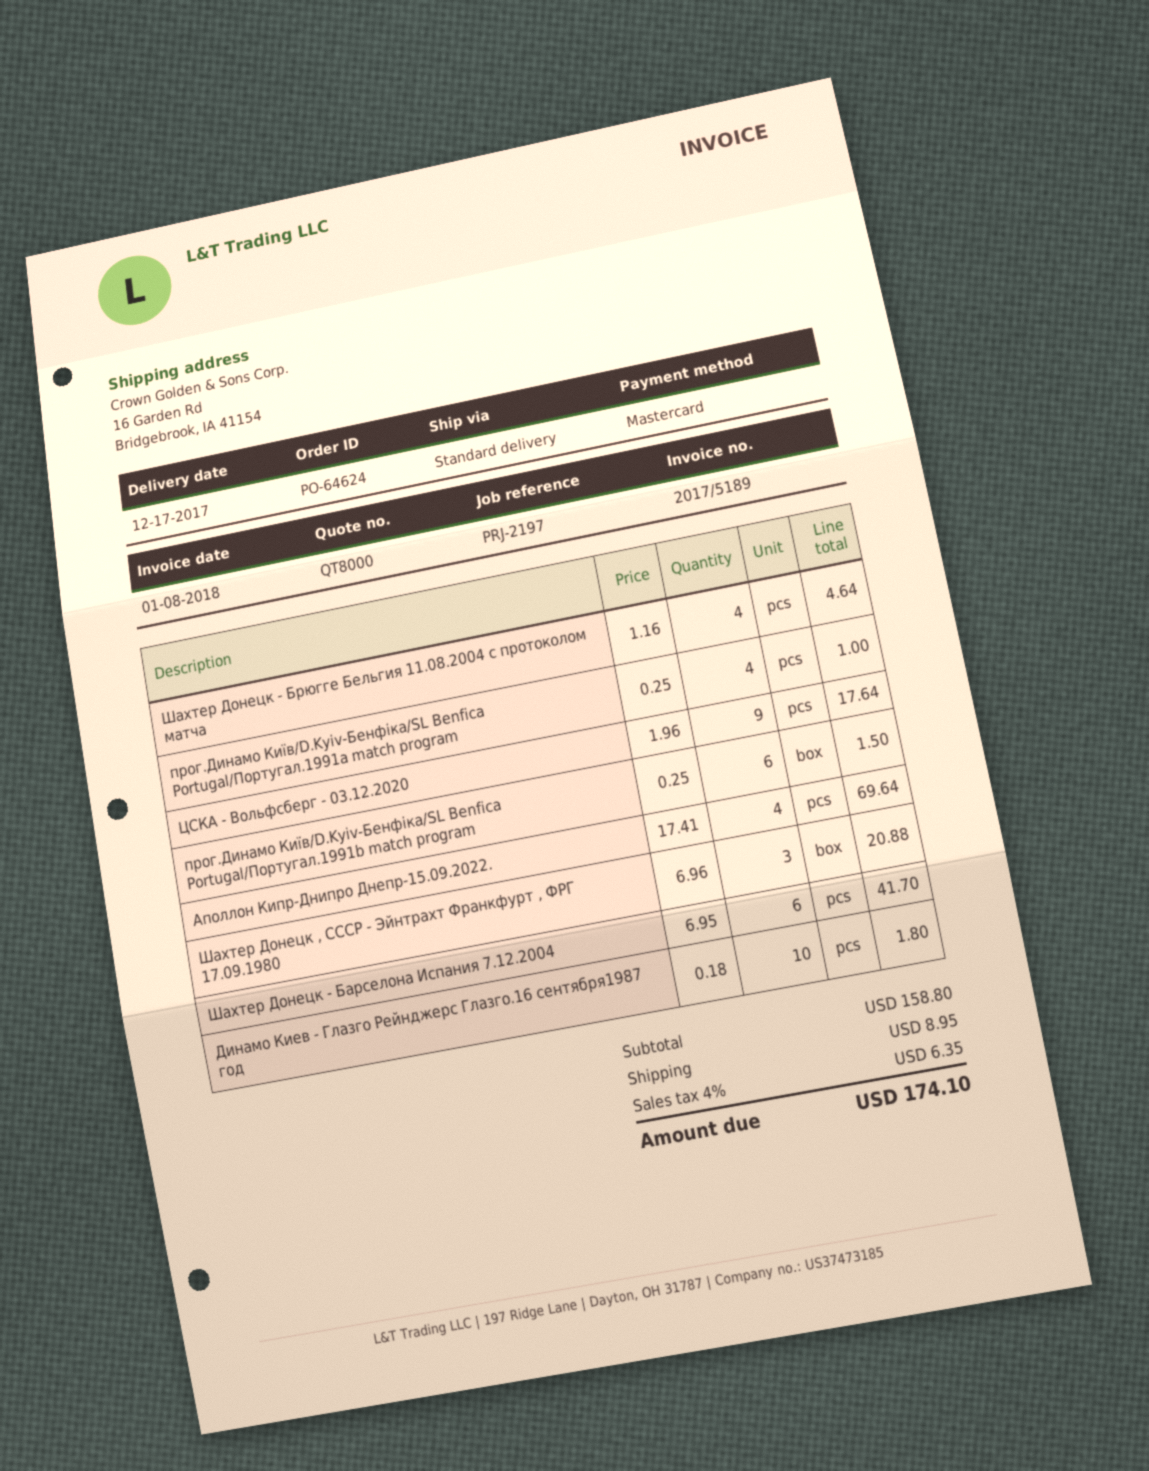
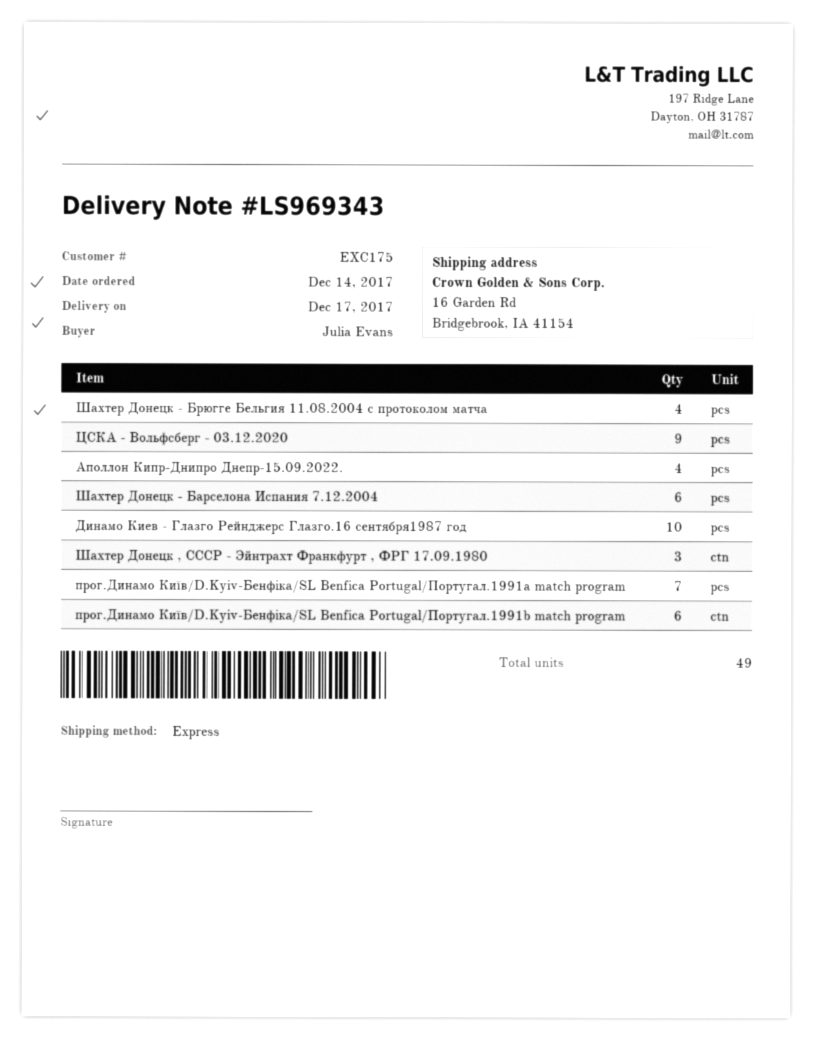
shipping method: standard -> express
прог.Динамо Київ/D.Kyiv-Бенфіка/SL Benfica Portugal/Португал.1991a match program: 4 -> 7

